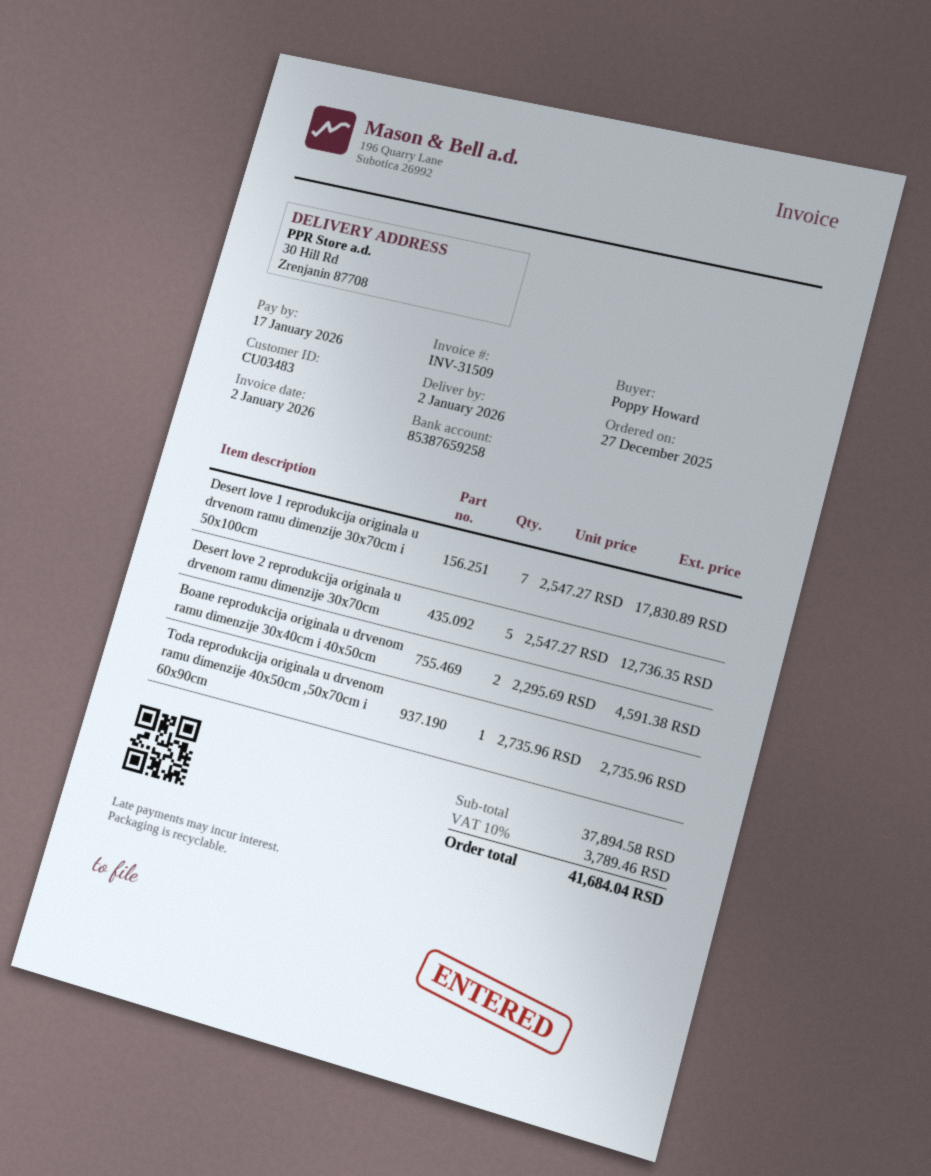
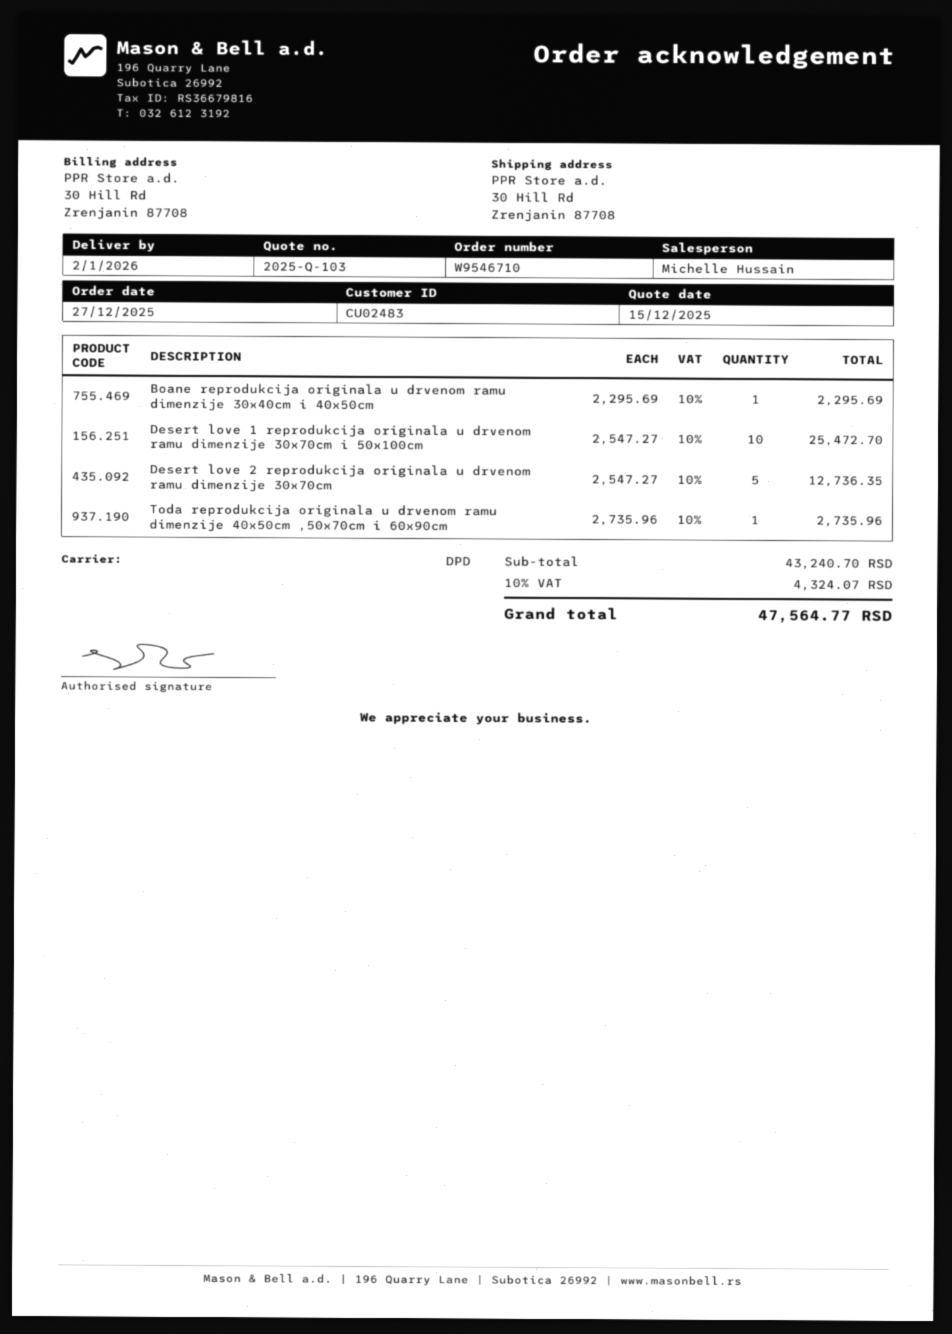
customer number: CU03483 -> CU02483
Desert love 1 reprodukcija originala u drvenom ramu dimenzije 30x70cm i 50x100cm: 7 x 2547.27 = 17830.89 -> 10 x 2547.27 = 25472.70
Boane reprodukcija originala u drvenom ramu dimenzije 30x40cm i 40x50cm: 2 x 2295.69 = 4591.38 -> 1 x 2295.69 = 2295.69
subtotal: 37894.58 -> 43240.70
tax: 10% = 3789.46 -> 10% = 4324.07
total: 41684.04 -> 47564.77

